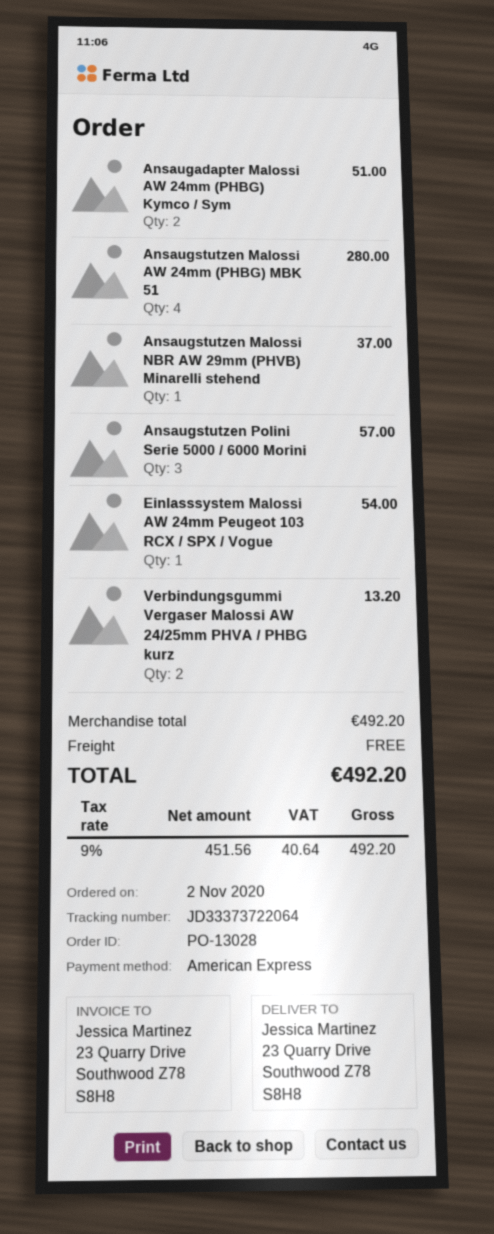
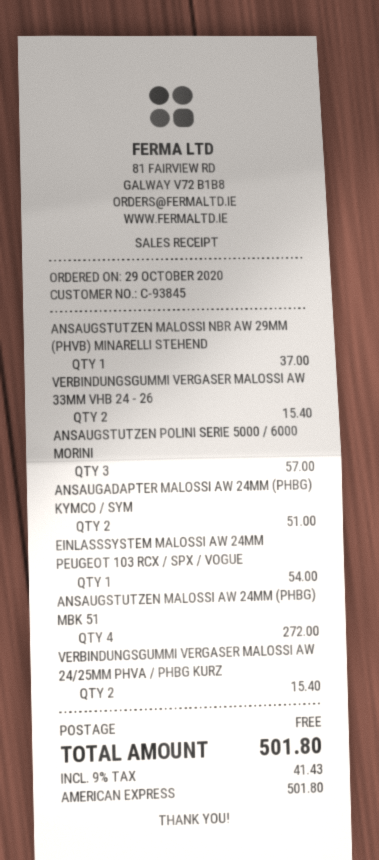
order date: 2020-11-02 -> 2020-10-29
Ansaugstutzen Malossi AW 24mm (PHBG) MBK 51: 4 for 280.00 -> 4 for 272.00
Verbindungsgummi Vergaser Malossi AW 24/25mm PHVA / PHBG kurz: 2 for 13.20 -> 2 for 15.40
VERBINDUNGSGUMMI VERGASER MALOSSI AW 33MM VHB 24 - 26: none -> 2 for 15.40
tax: 9% = 40.64 -> 9% = 41.43
total: 492.20 -> 501.80

